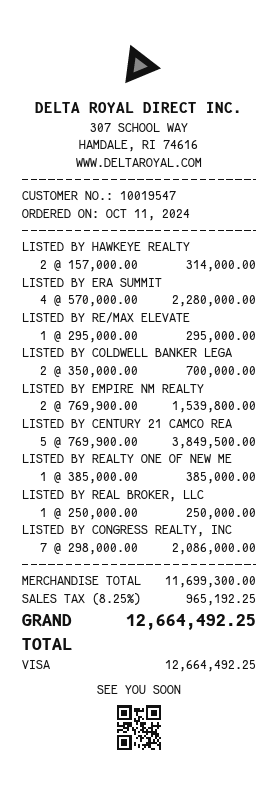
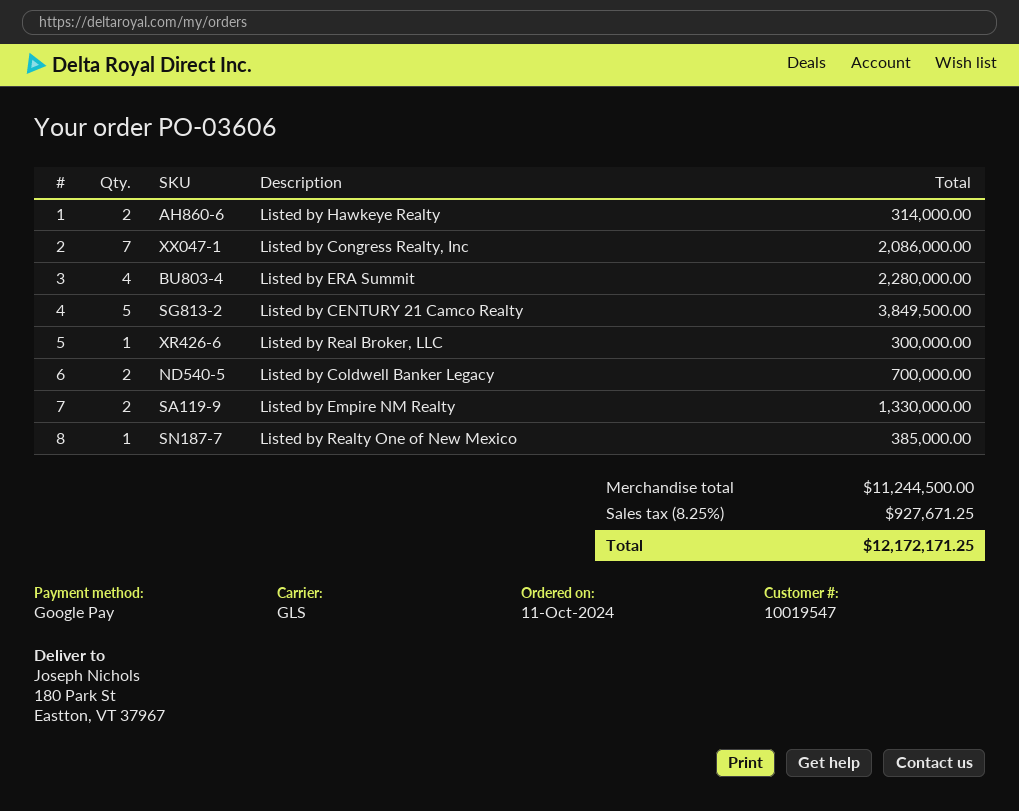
payment method: Visa -> Google Pay
LISTED BY RE/MAX ELEVATE: 1 for 295000.00 -> none
LISTED BY EMPIRE NM REALTY: 2 for 1539800.00 -> 2 for 1330000.00
LISTED BY REAL BROKER, LLC: 1 for 250000.00 -> 1 for 300000.00
subtotal: 11699300.00 -> 11244500.00
tax: 8.25% = 965192.25 -> 8.25% = 927671.25
total: 12664492.25 -> 12172171.25

